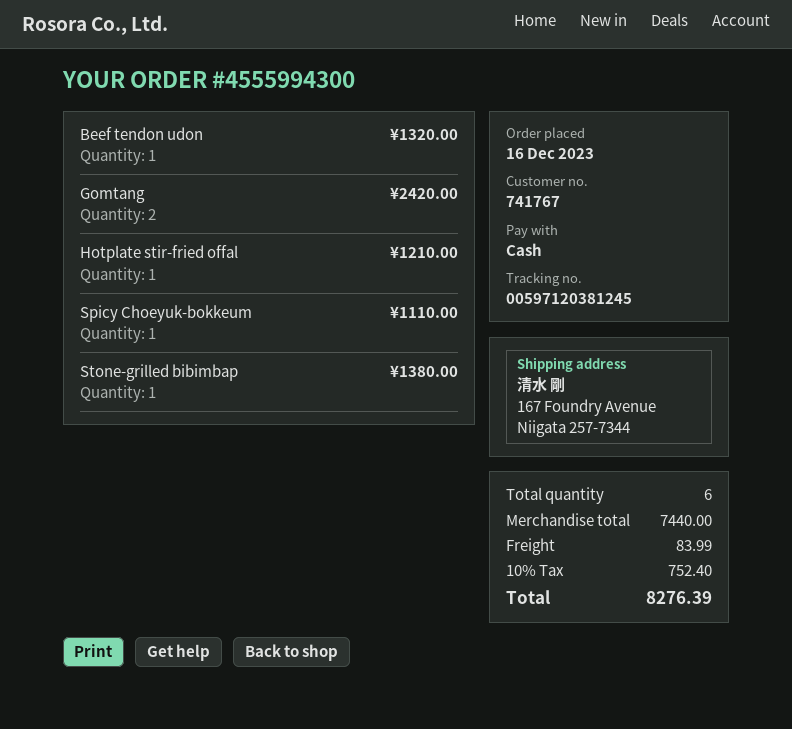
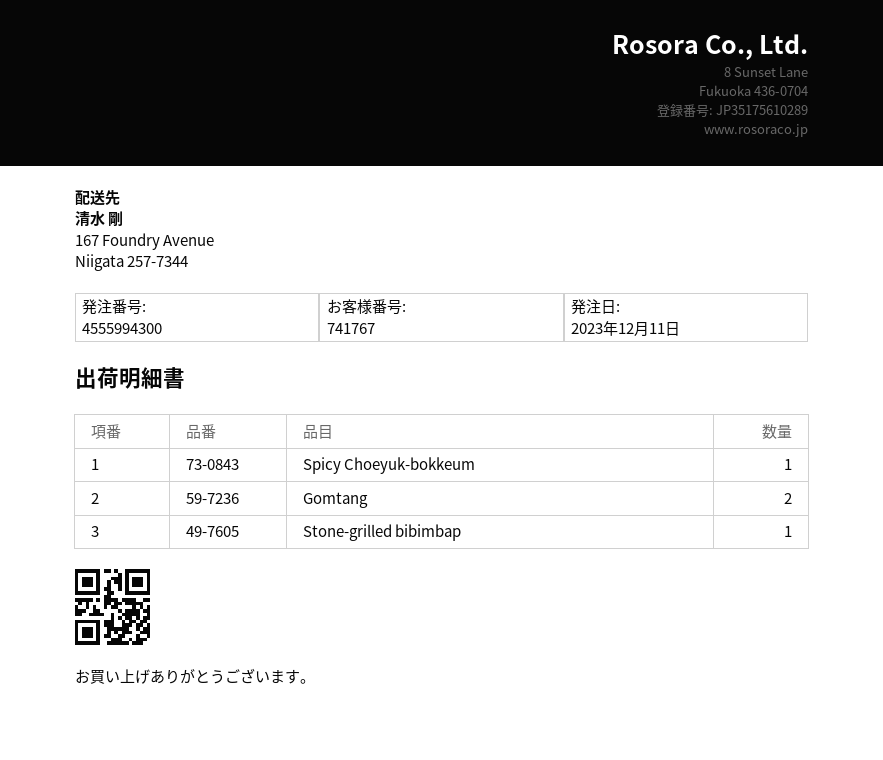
order date: 2023-12-16 -> 2023-12-11
Beef tendon udon: 1 -> none
Hotplate stir-fried offal: 1 -> none

